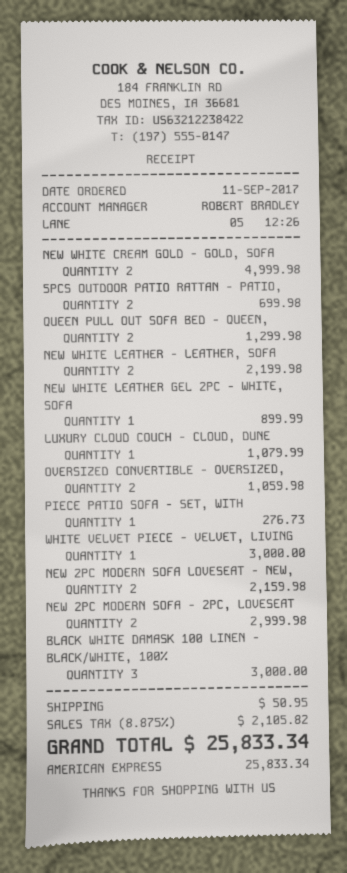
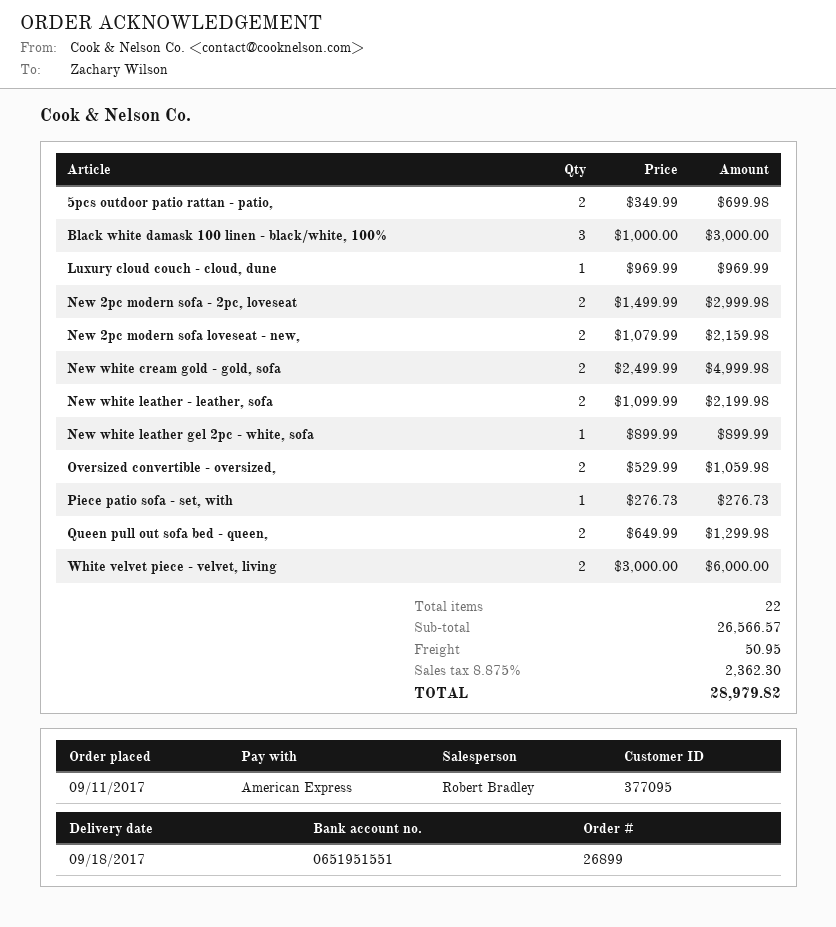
LUXURY CLOUD COUCH - CLOUD, DUNE: 1 for 1079.99 -> 1 for 969.99
WHITE VELVET PIECE - VELVET, LIVING: 1 for 3000.00 -> 2 for 6000.00
tax: 8.875% = 2105.82 -> 8.875% = 2362.30
total: 25833.34 -> 28979.82

